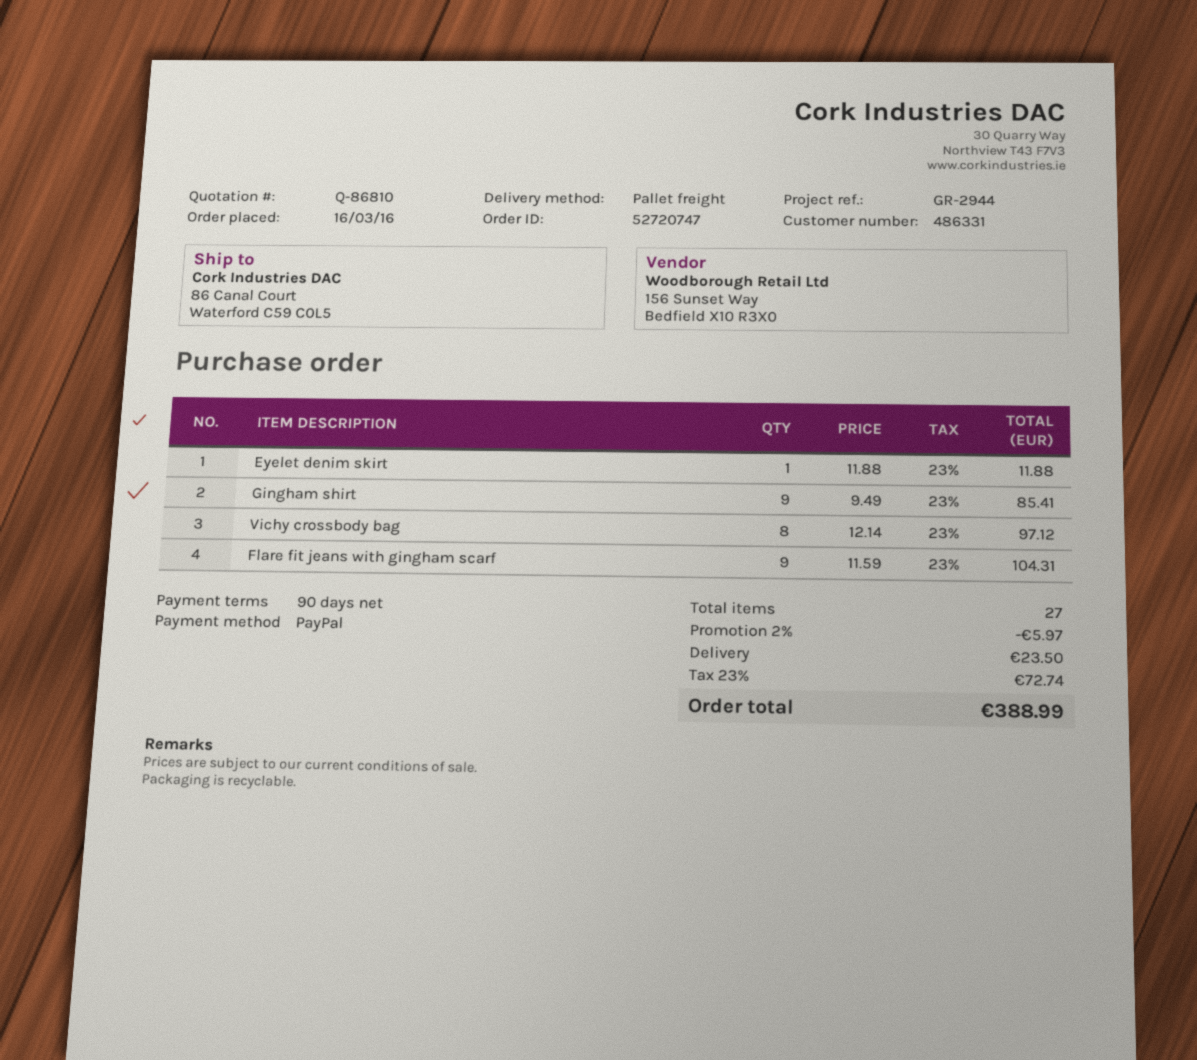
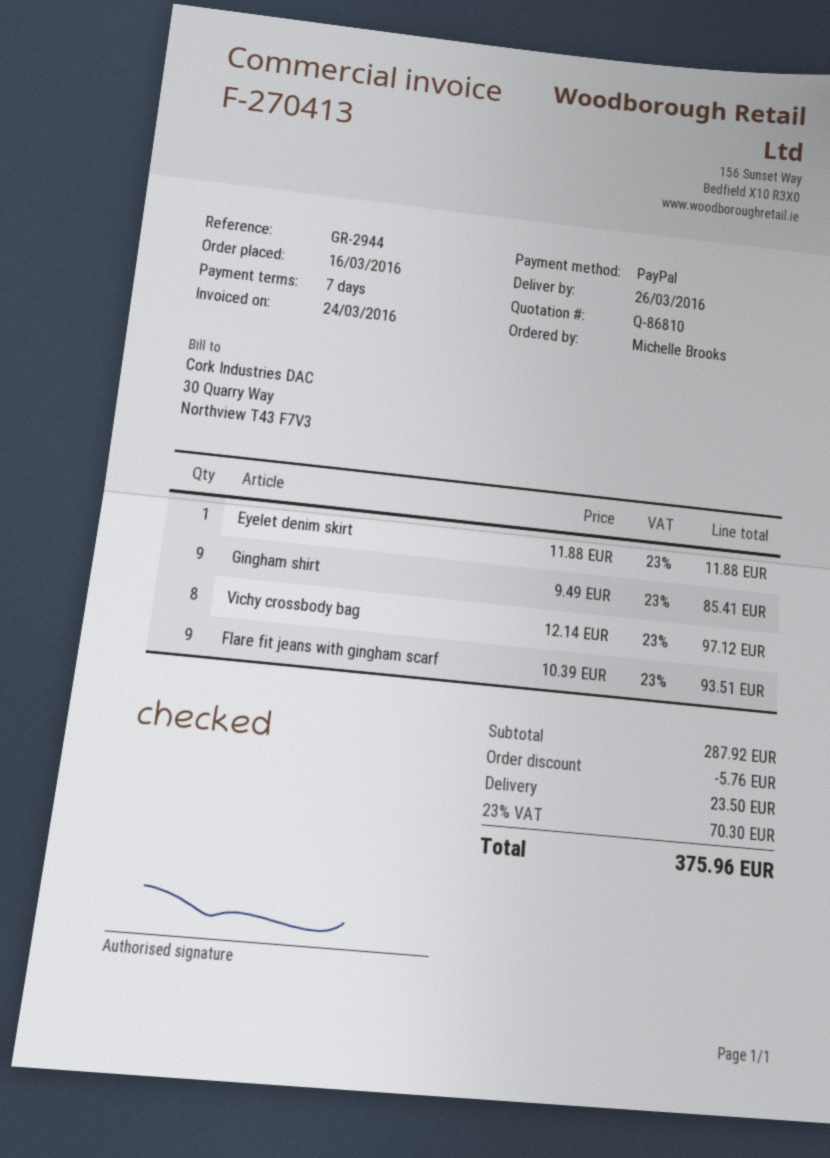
payment terms: 90 days -> 7 days
Flare fit jeans with gingham scarf: 9 x 11.59 = 104.31 -> 9 x 10.39 = 93.51
discount: 5.97 -> 5.76
tax: 23% = 72.74 -> 23% = 70.30
total: 388.99 -> 375.96

